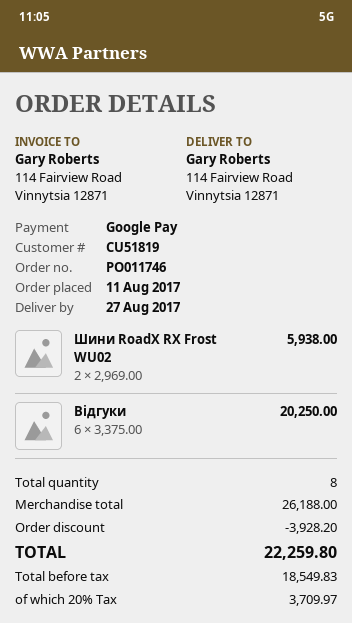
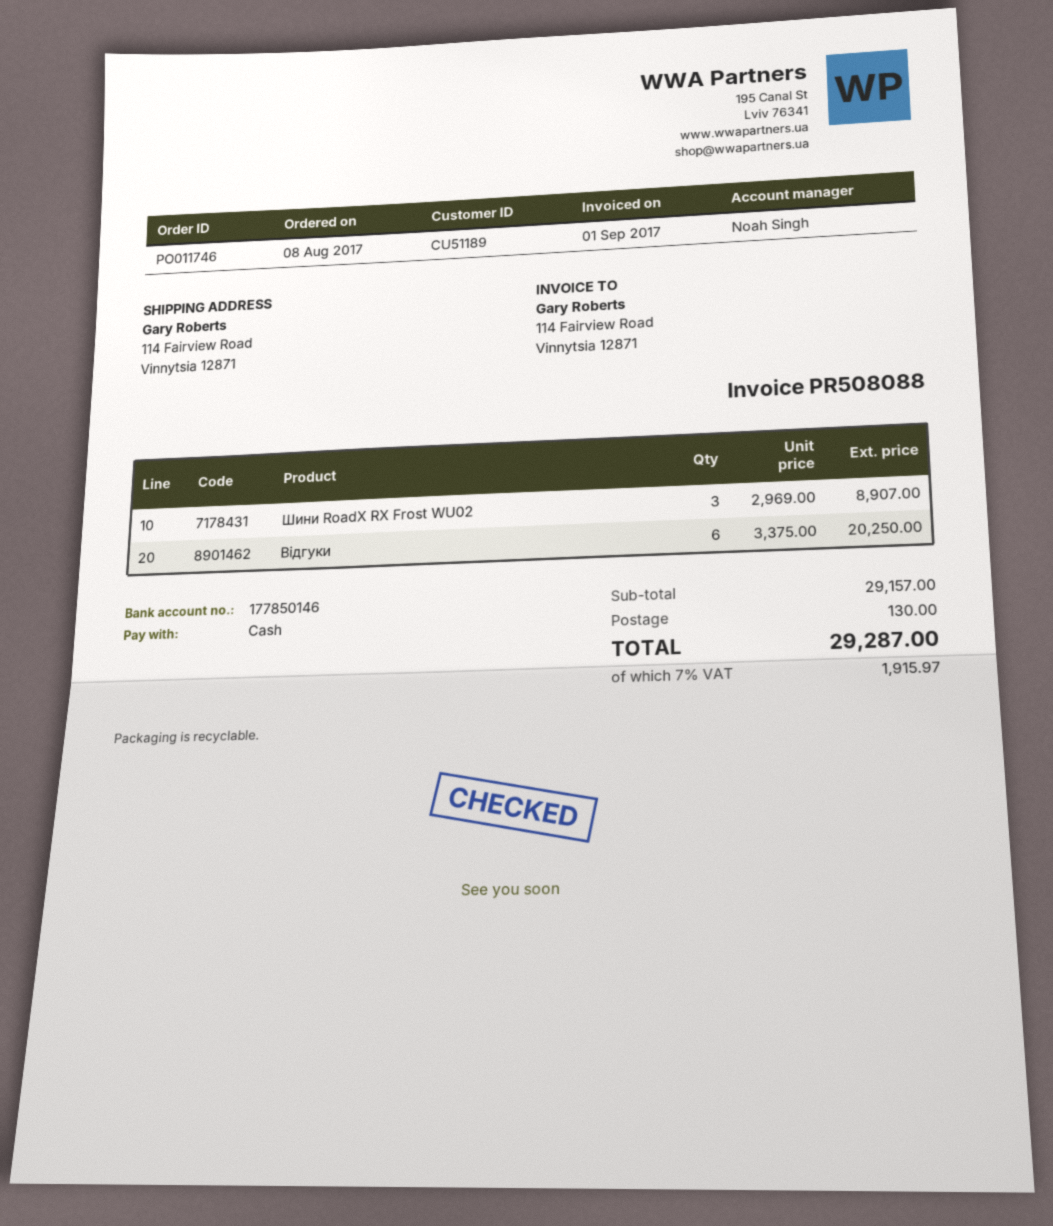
order date: 2017-08-11 -> 2017-08-08
customer number: CU51819 -> CU51189
payment method: Google Pay -> cash
Шини RoadX RX Frost WU02: 2 x 2969.00 = 5938.00 -> 3 x 2969.00 = 8907.00
subtotal: 26188.00 -> 29157.00
discount: 3928.20 -> none
shipping: none -> 130.00
tax: 20% = 3709.97 -> 7% = 1915.97
total: 22259.80 -> 29287.00

